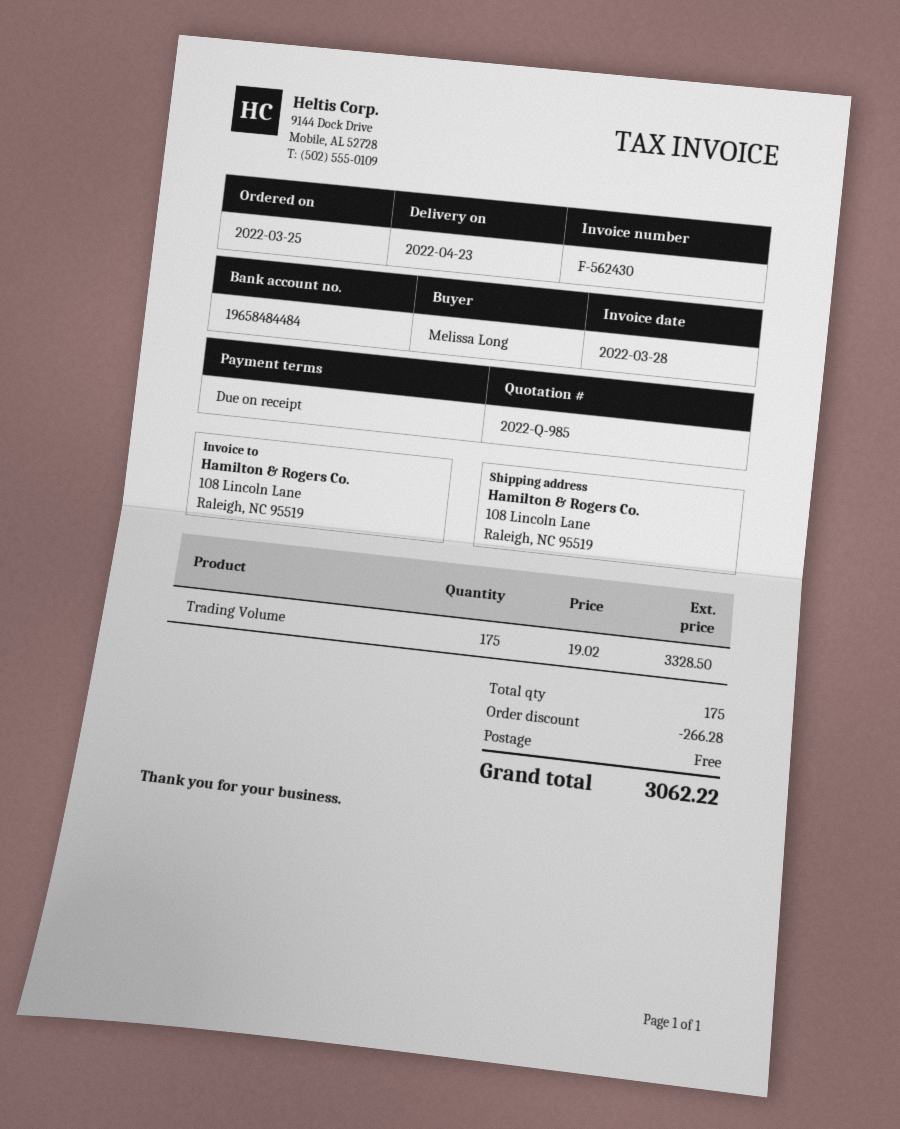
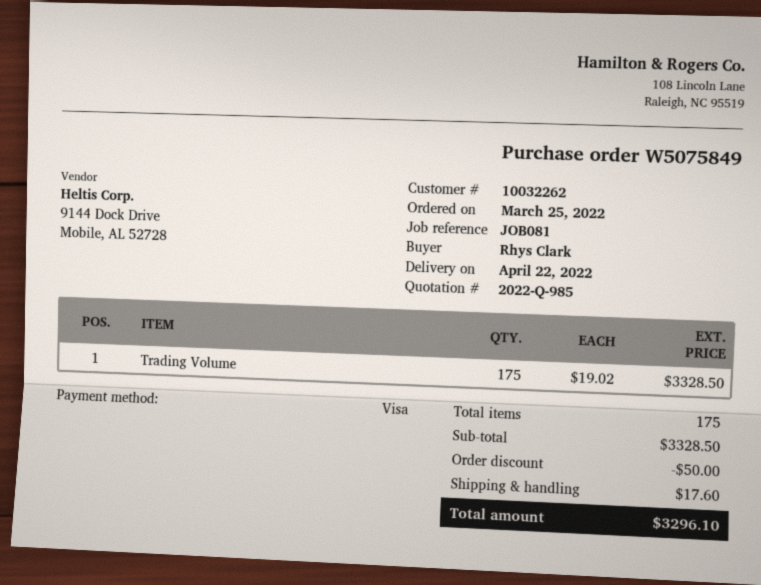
delivery date: 2022-04-23 -> 2022-04-22
ordered by: Melissa Long -> Rhys Clark
discount: 266.28 -> 50.00
shipping: 0.00 -> 17.60
total: 3062.22 -> 3296.10

